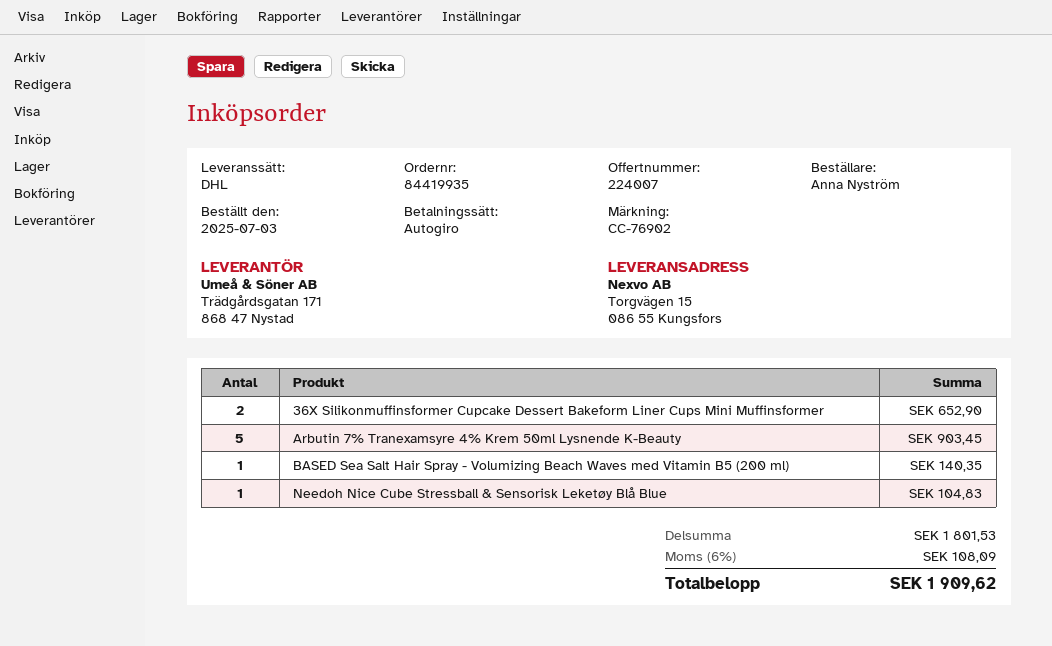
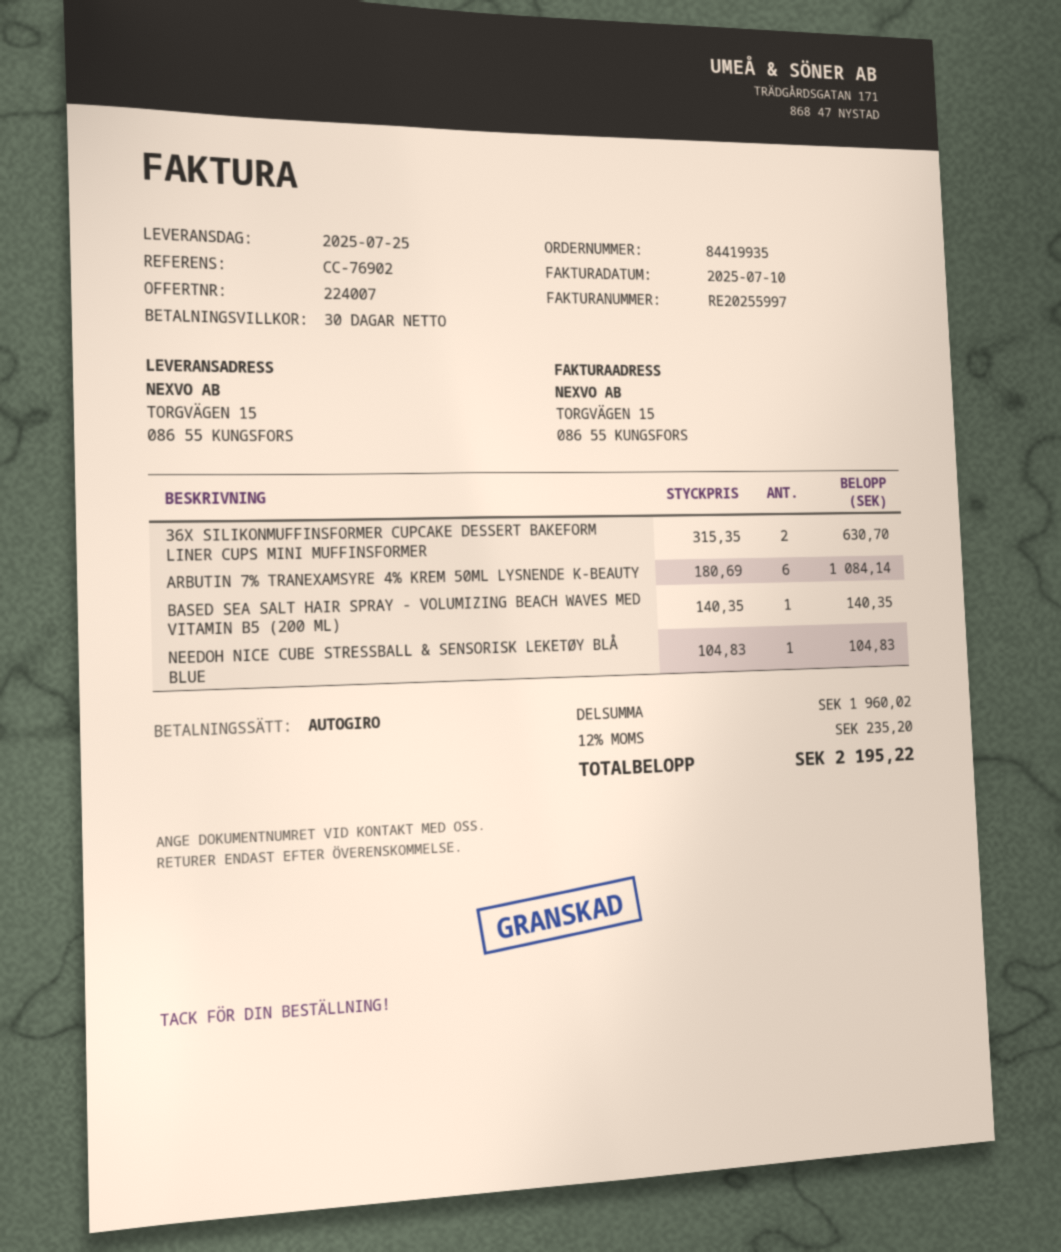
36X Silikonmuffinsformer Cupcake Dessert Bakeform Liner Cups Mini Muffinsformer: 2 for 652.90 -> 2 for 630.70
Arbutin 7% Tranexamsyre 4% Krem 50ml Lysnende K-Beauty: 5 for 903.45 -> 6 for 1084.14
subtotal: 1801.53 -> 1960.02
tax: 6% = 108.09 -> 12% = 235.20
total: 1909.62 -> 2195.22

